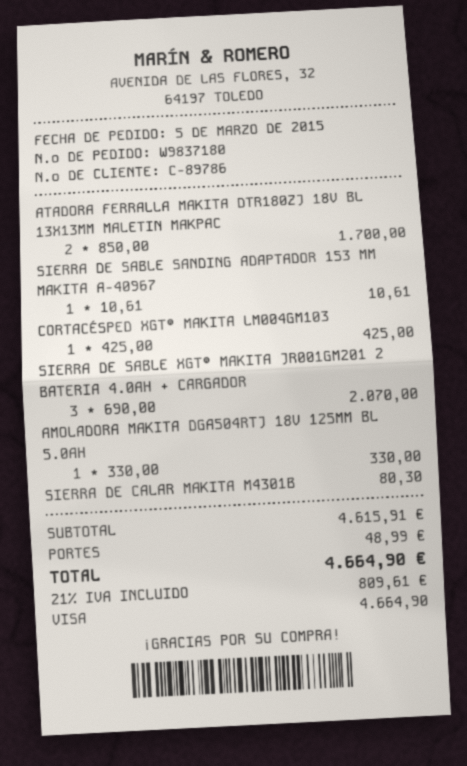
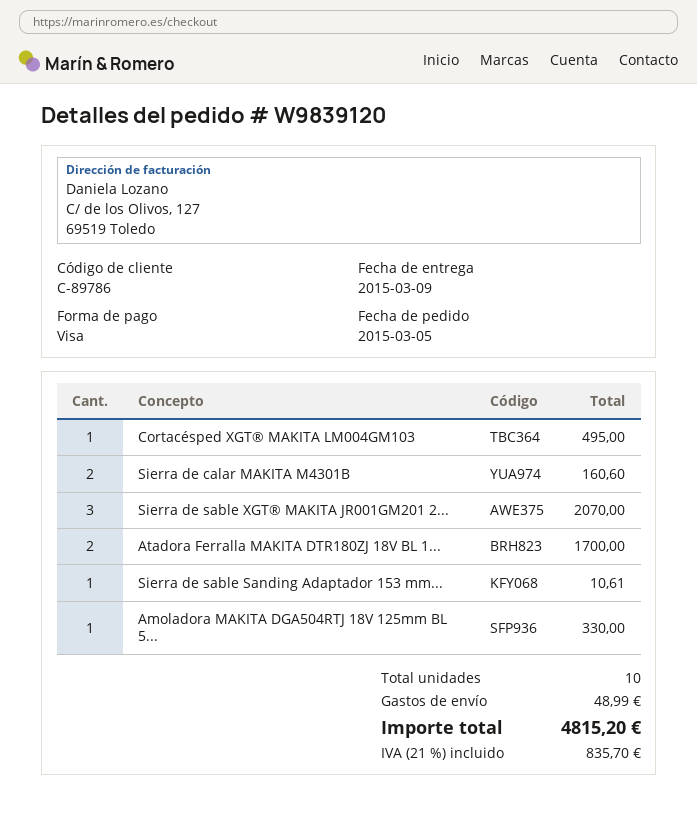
order number: W9837180 -> W9839120
CORTACÉSPED XGT® MAKITA LM004GM103: 1 for 425.00 -> 1 for 495.00
SIERRA DE CALAR MAKITA M4301B: 1 for 80.30 -> 2 for 160.60
tax: 21% = 809.61 -> 21% = 835.70
total: 4664.90 -> 4815.20

